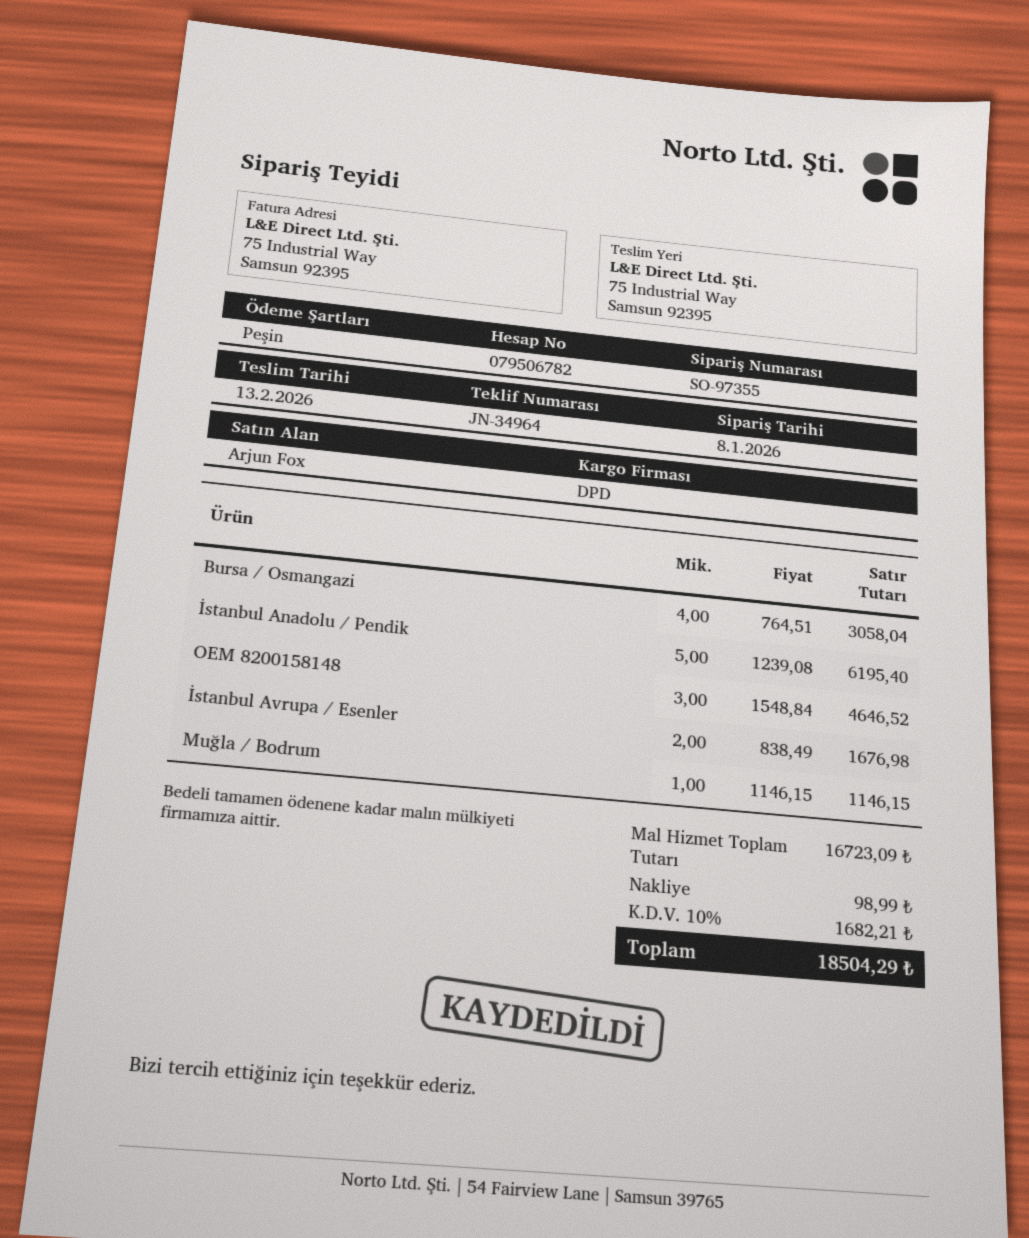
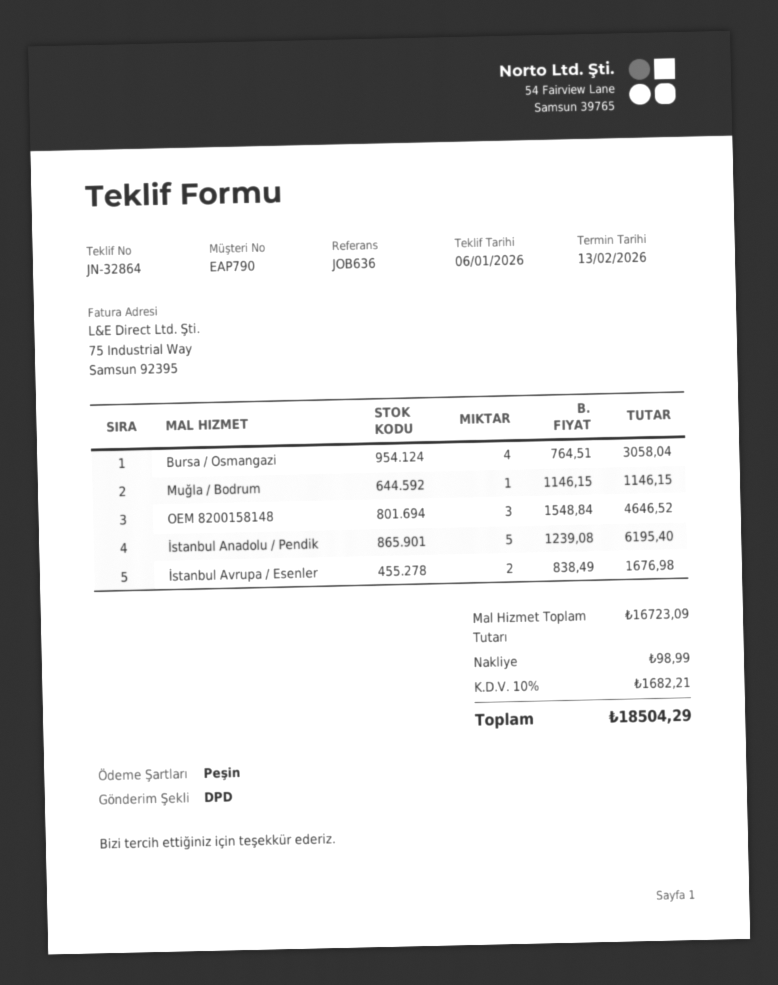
quote number: JN-34964 -> JN-32864

